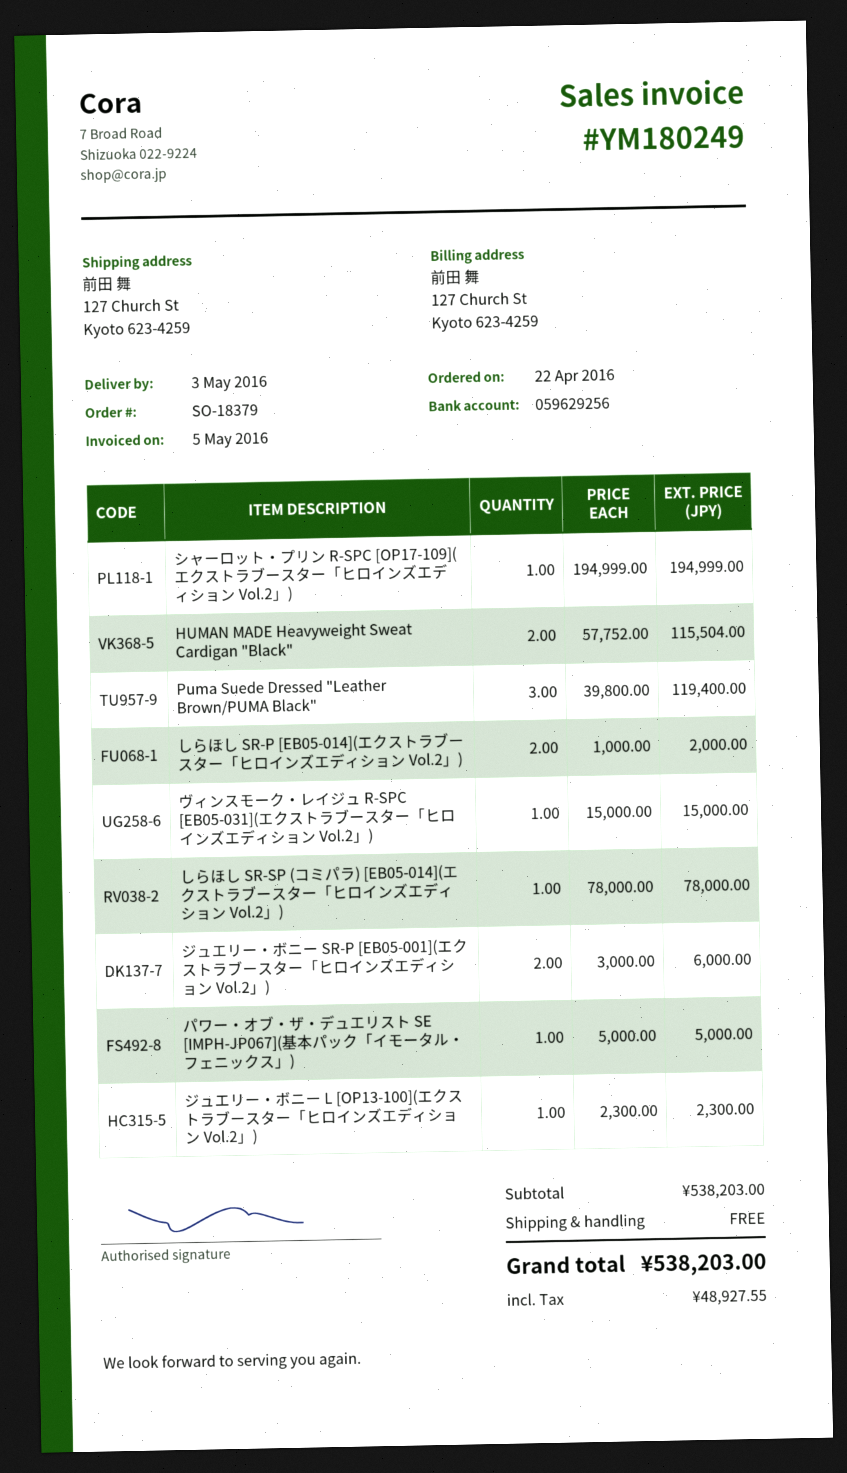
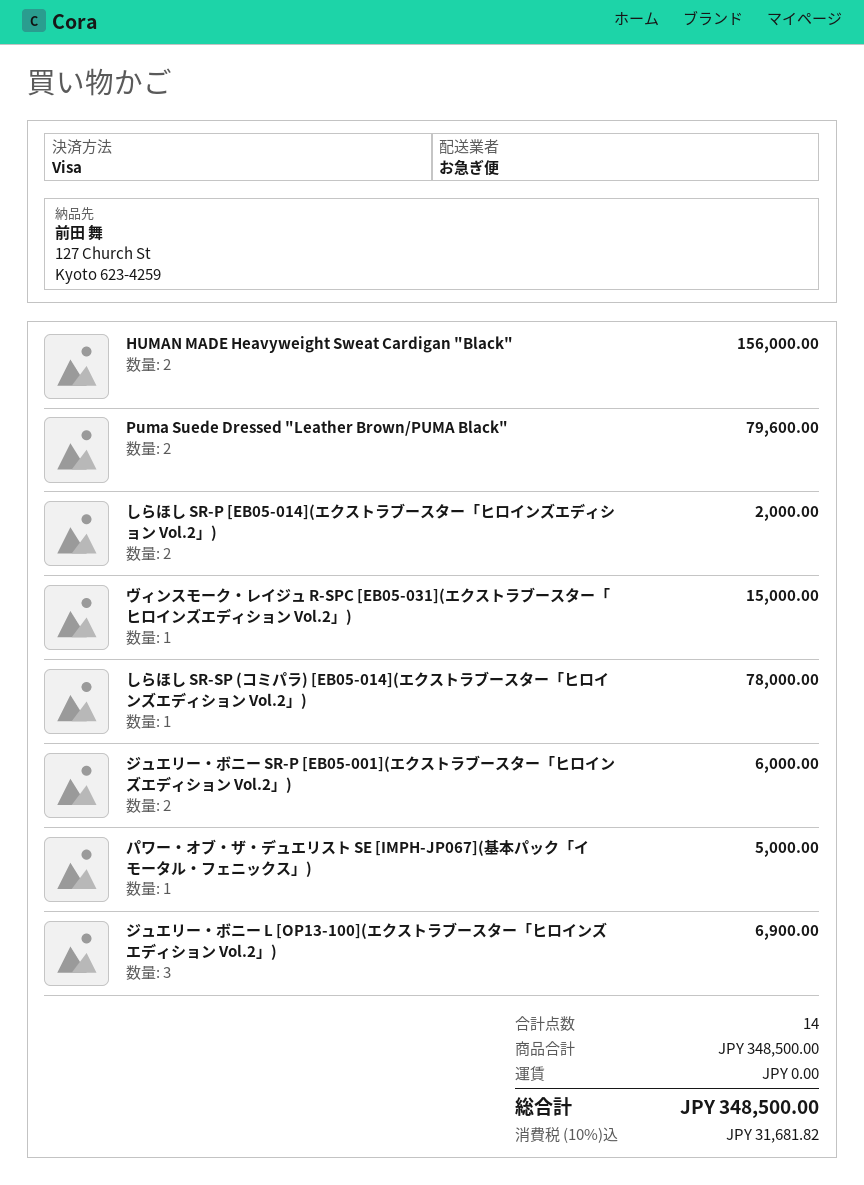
シャーロット・プリン R-SPC [OP17-109](エクストラブースター「ヒロインズエディション Vol.2」): 1 for 194999.00 -> none
HUMAN MADE Heavyweight Sweat Cardigan "Black": 2 for 115504.00 -> 2 for 156000.00
Puma Suede Dressed "Leather Brown/PUMA Black": 3 for 119400.00 -> 2 for 79600.00
ジュエリー・ボニー L [OP13-100](エクストラブースター「ヒロインズエディション Vol.2」): 1 for 2300.00 -> 3 for 6900.00
subtotal: 538203.00 -> 348500.00
tax: 48927.55 -> 31681.82
total: 538203.00 -> 348500.00

